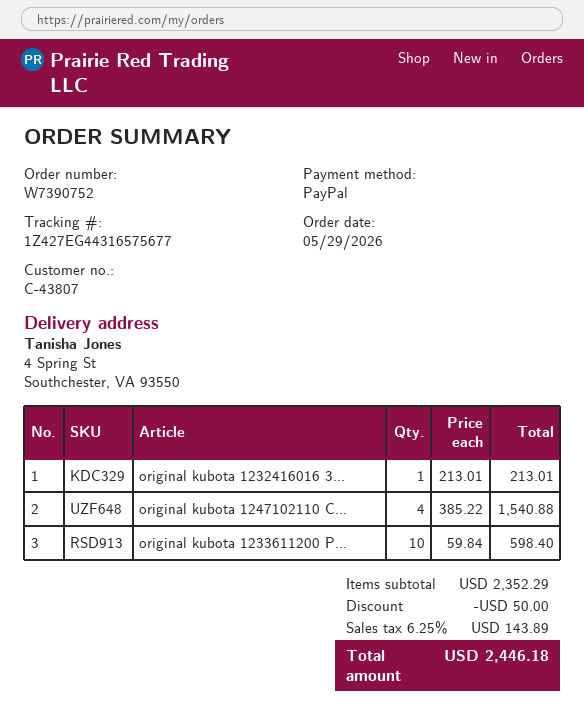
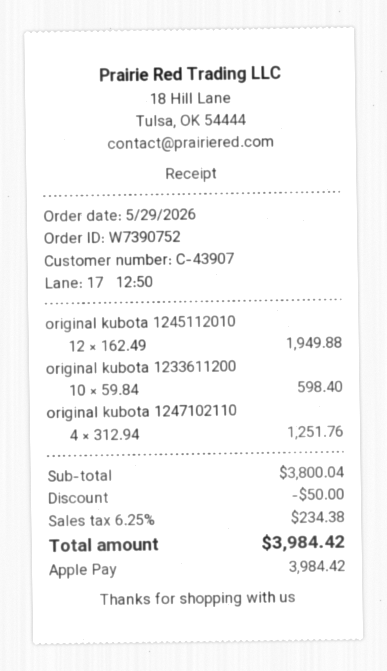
customer number: C-43807 -> C-43907
payment method: PayPal -> Apple Pay
original kubota 1232416016 3...: 1 x 213.01 = 213.01 -> none
original kubota 1247102110 C...: 4 x 385.22 = 1540.88 -> 4 x 312.94 = 1251.76
original kubota 1245112010: none -> 12 x 162.49 = 1949.88
subtotal: 2352.29 -> 3800.04
tax: 6.25% = 143.89 -> 6.25% = 234.38
total: 2446.18 -> 3984.42

